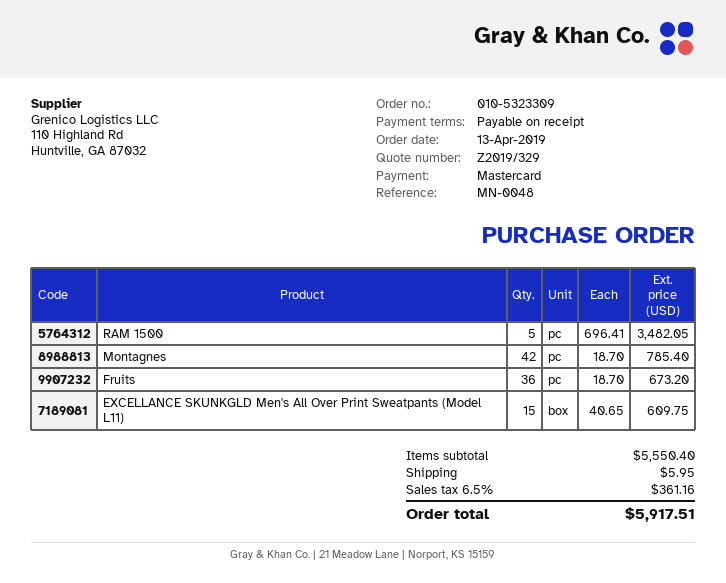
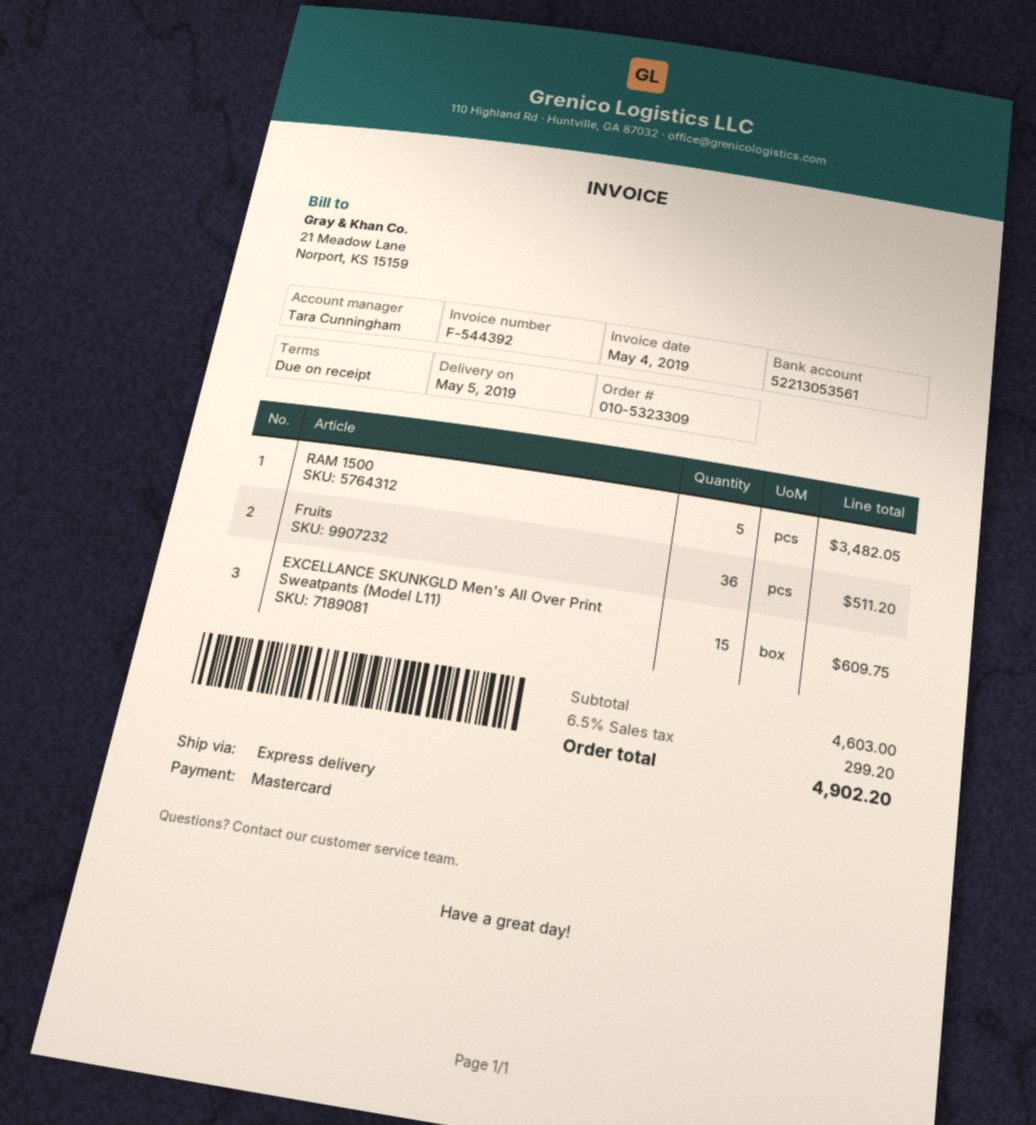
Montagnes: 42 for 785.40 -> none
Fruits: 36 for 673.20 -> 36 for 511.20
subtotal: 5550.40 -> 4603.00
shipping: 5.95 -> none
tax: 6.5% = 361.16 -> 6.5% = 299.20
total: 5917.51 -> 4902.20

